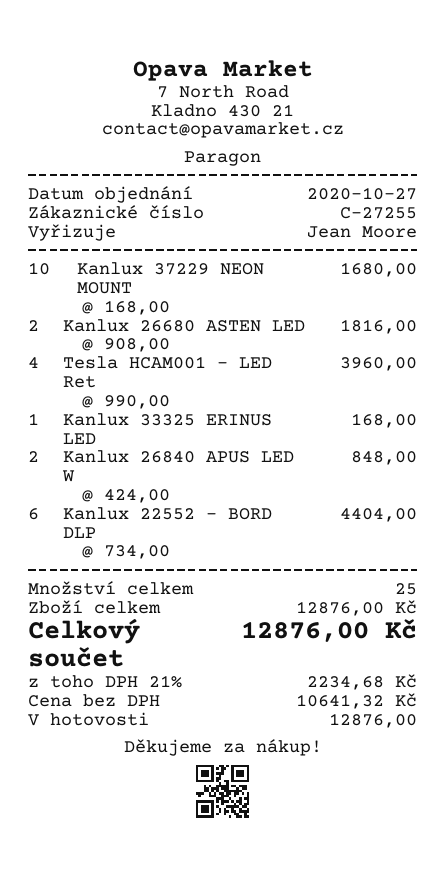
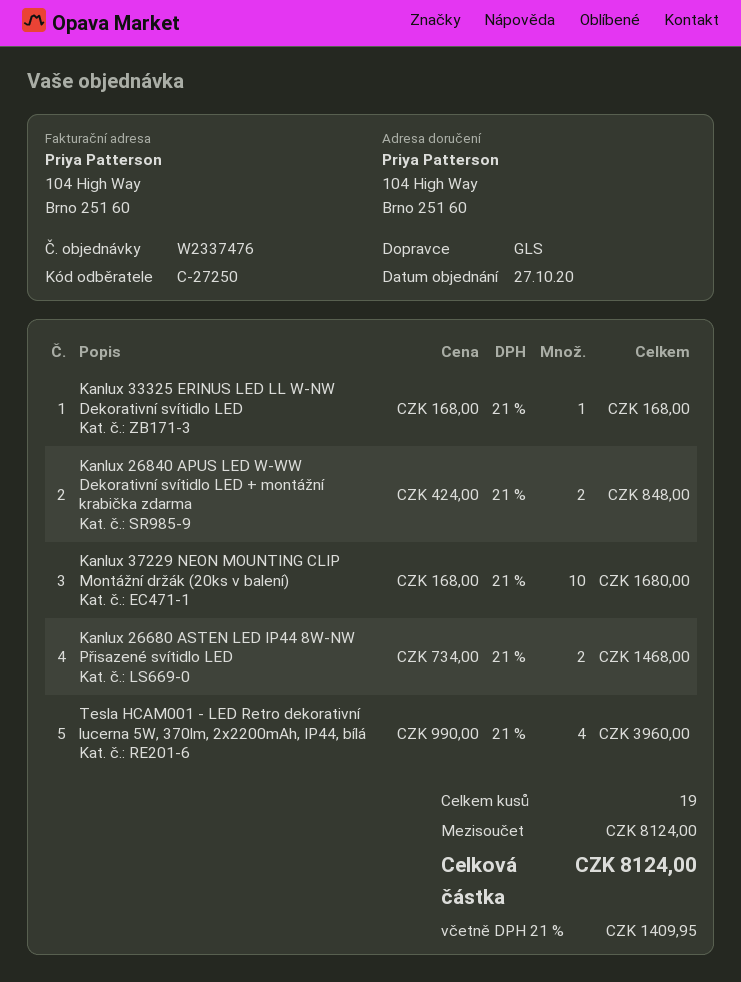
customer number: C-27255 -> C-27250
Kanlux 26680 ASTEN LED: 2 x 908.00 = 1816.00 -> 2 x 734.00 = 1468.00
Kanlux 22552 - BORD DLP: 6 x 734.00 = 4404.00 -> none
total quantity: 25 -> 19
subtotal: 12876.00 -> 8124.00
tax: 21% = 2234.68 -> 21% = 1409.95
total: 12876.00 -> 8124.00

